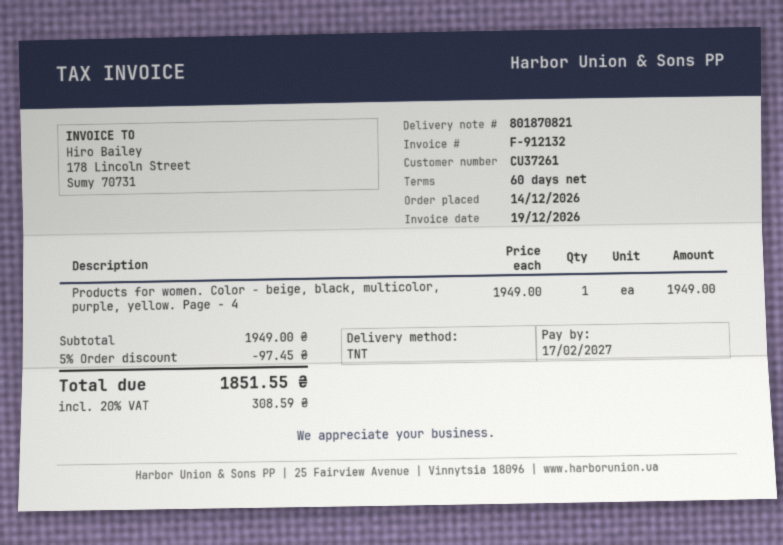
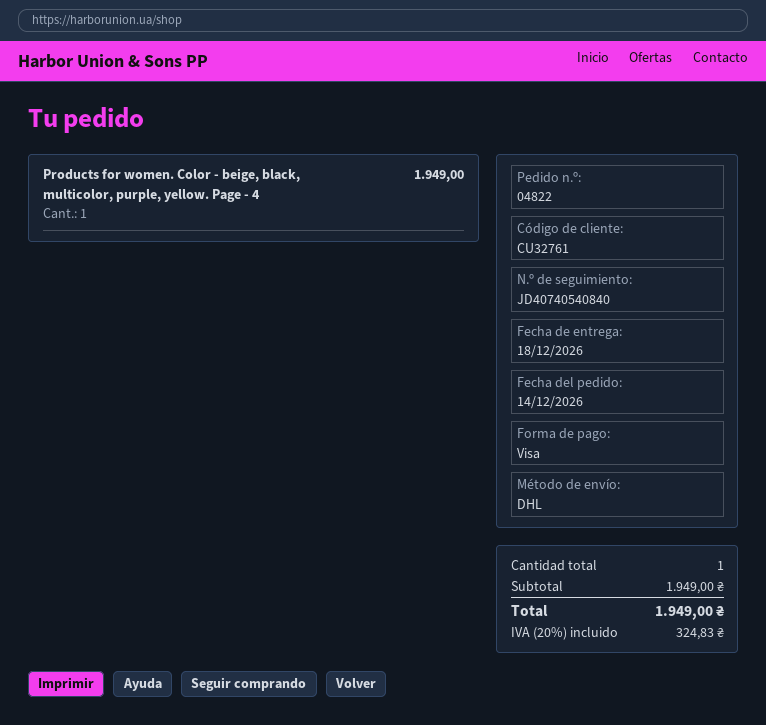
customer number: CU37261 -> CU32761
shipping method: TNT -> DHL
discount: 5% = 97.45 -> none
tax: 20% = 308.59 -> 20% = 324.83
total: 1851.55 -> 1949.00

